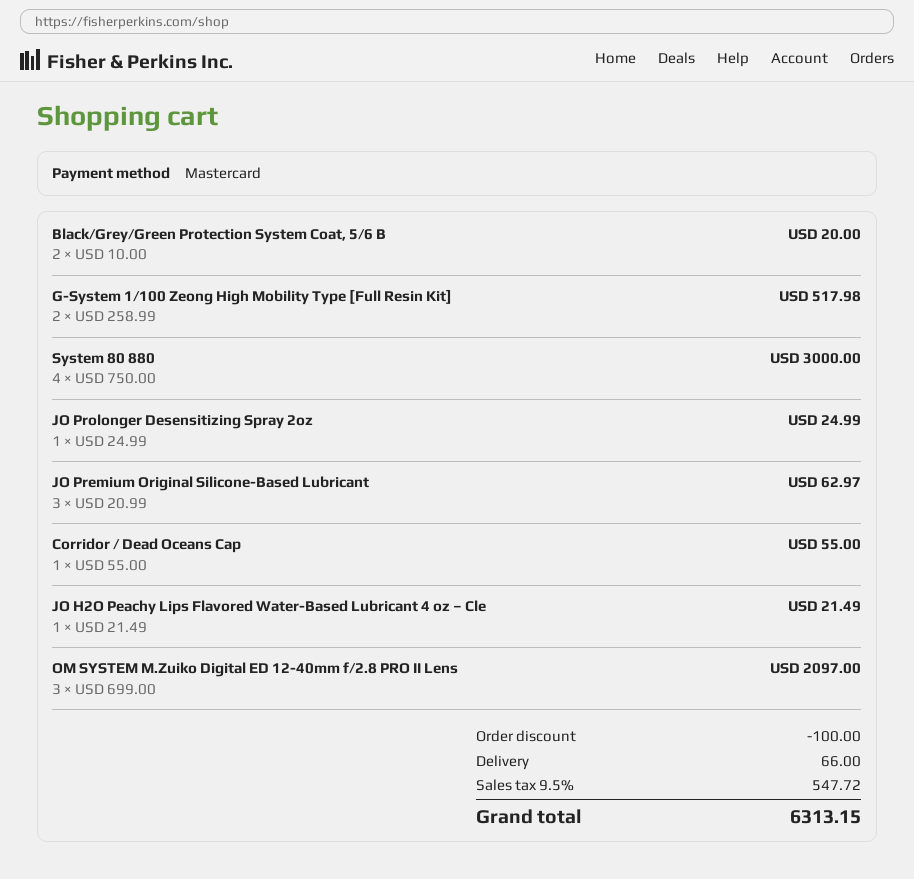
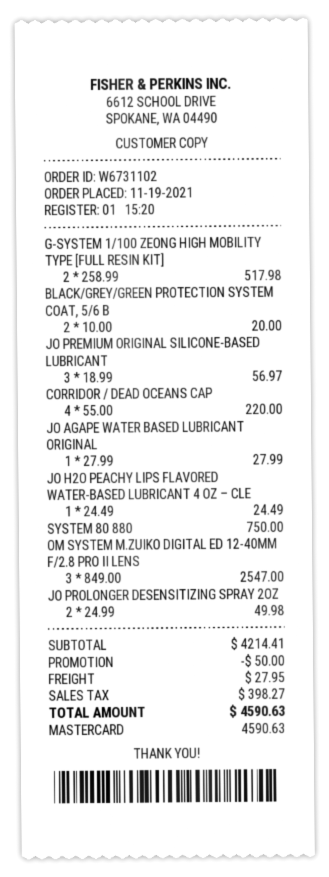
System 80 880: 4 x 750.00 = 3000.00 -> 1 x 750.00 = 750.00
JO Prolonger Desensitizing Spray 2oz: 1 x 24.99 = 24.99 -> 2 x 24.99 = 49.98
JO Premium Original Silicone-Based Lubricant: 3 x 20.99 = 62.97 -> 3 x 18.99 = 56.97
Corridor / Dead Oceans Cap: 1 x 55.00 = 55.00 -> 4 x 55.00 = 220.00
JO H2O Peachy Lips Flavored Water-Based Lubricant 4 oz – Cle: 1 x 21.49 = 21.49 -> 1 x 24.49 = 24.49
OM SYSTEM M.Zuiko Digital ED 12-40mm f/2.8 PRO II Lens: 3 x 699.00 = 2097.00 -> 3 x 849.00 = 2547.00
JO AGAPE WATER BASED LUBRICANT ORIGINAL: none -> 1 x 27.99 = 27.99
discount: 100.00 -> 50.00
shipping: 66.00 -> 27.95
tax: 547.72 -> 398.27
total: 6313.15 -> 4590.63

